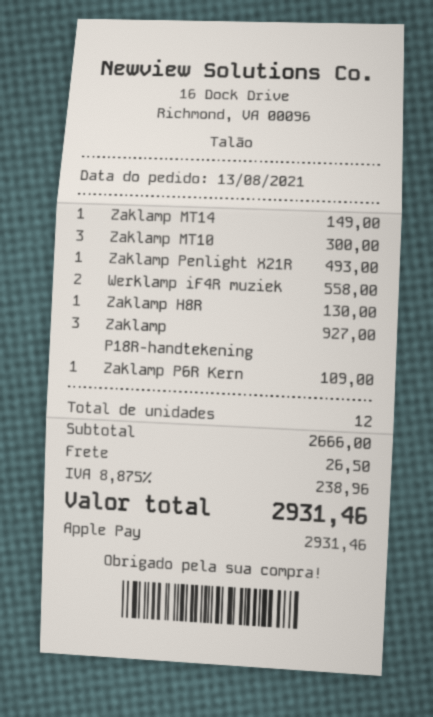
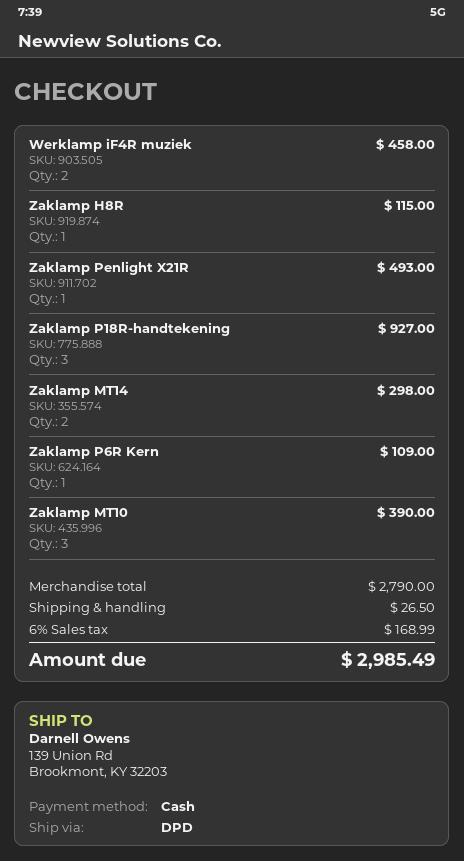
payment method: Apple Pay -> cash
Zaklamp MT14: 1 for 149.00 -> 2 for 298.00
Zaklamp MT10: 3 for 300.00 -> 3 for 390.00
Werklamp iF4R muziek: 2 for 558.00 -> 2 for 458.00
Zaklamp H8R: 1 for 130.00 -> 1 for 115.00
subtotal: 2666.00 -> 2790.00
tax: 8.875% = 238.96 -> 6% = 168.99
total: 2931.46 -> 2985.49

